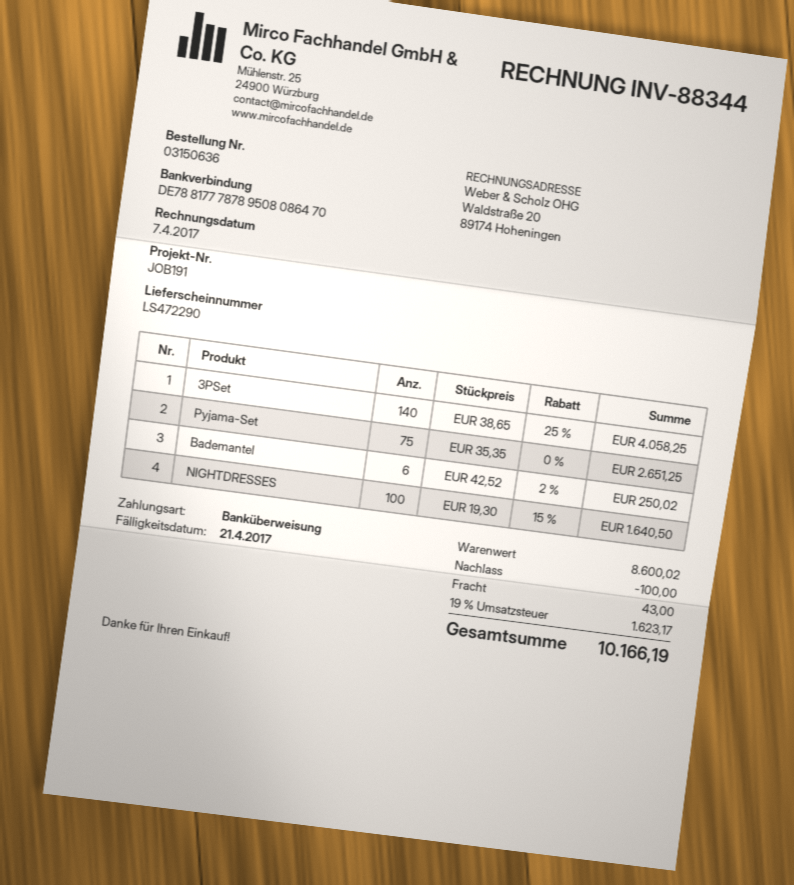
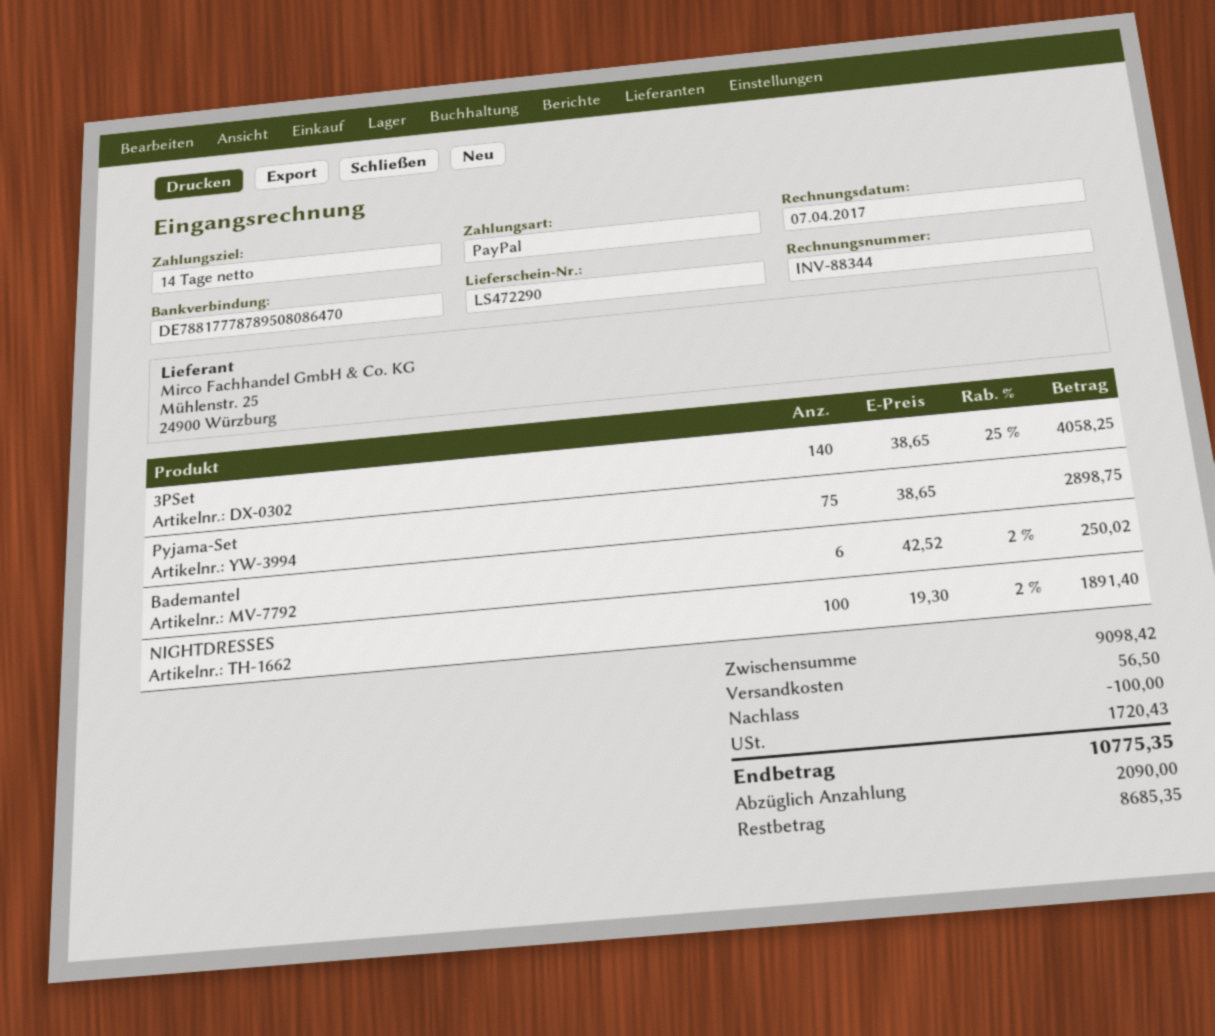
payment method: bank transfer -> PayPal
Pyjama-Set: 75 x 35.35 = 2651.25 -> 75 x 38.65 = 2898.75
NIGHTDRESSES: 100 x 19.30 - 15% = 1640.50 -> 100 x 19.30 - 2% = 1891.40
subtotal: 8600.02 -> 9098.42
shipping: 43.00 -> 56.50
tax: 1623.17 -> 1720.43
total: 10166.19 -> 10775.35

